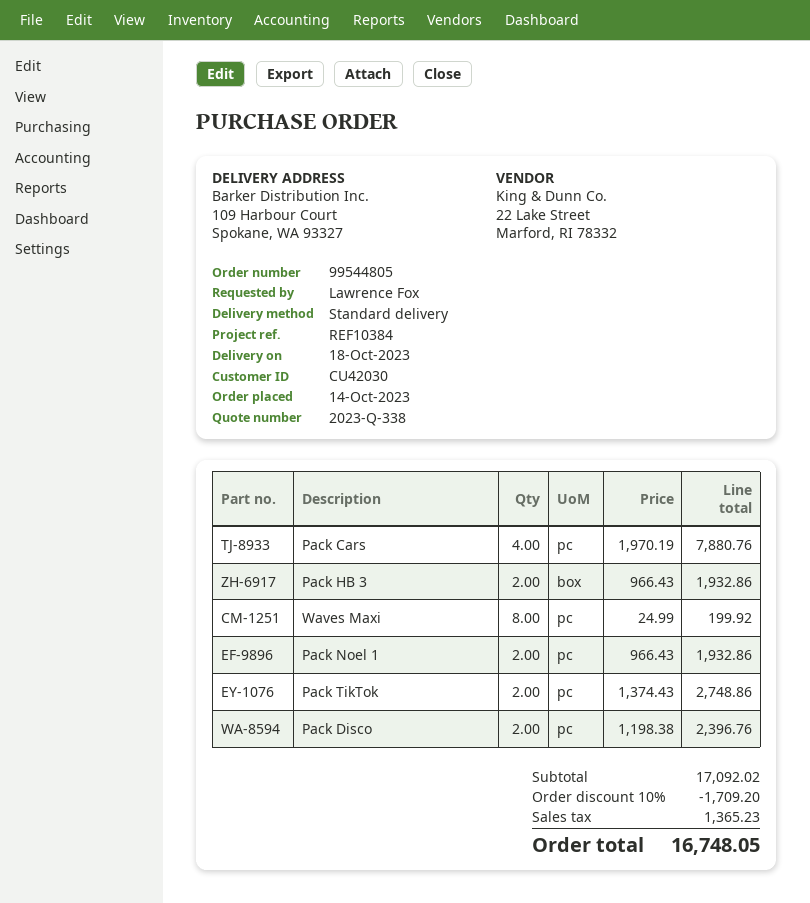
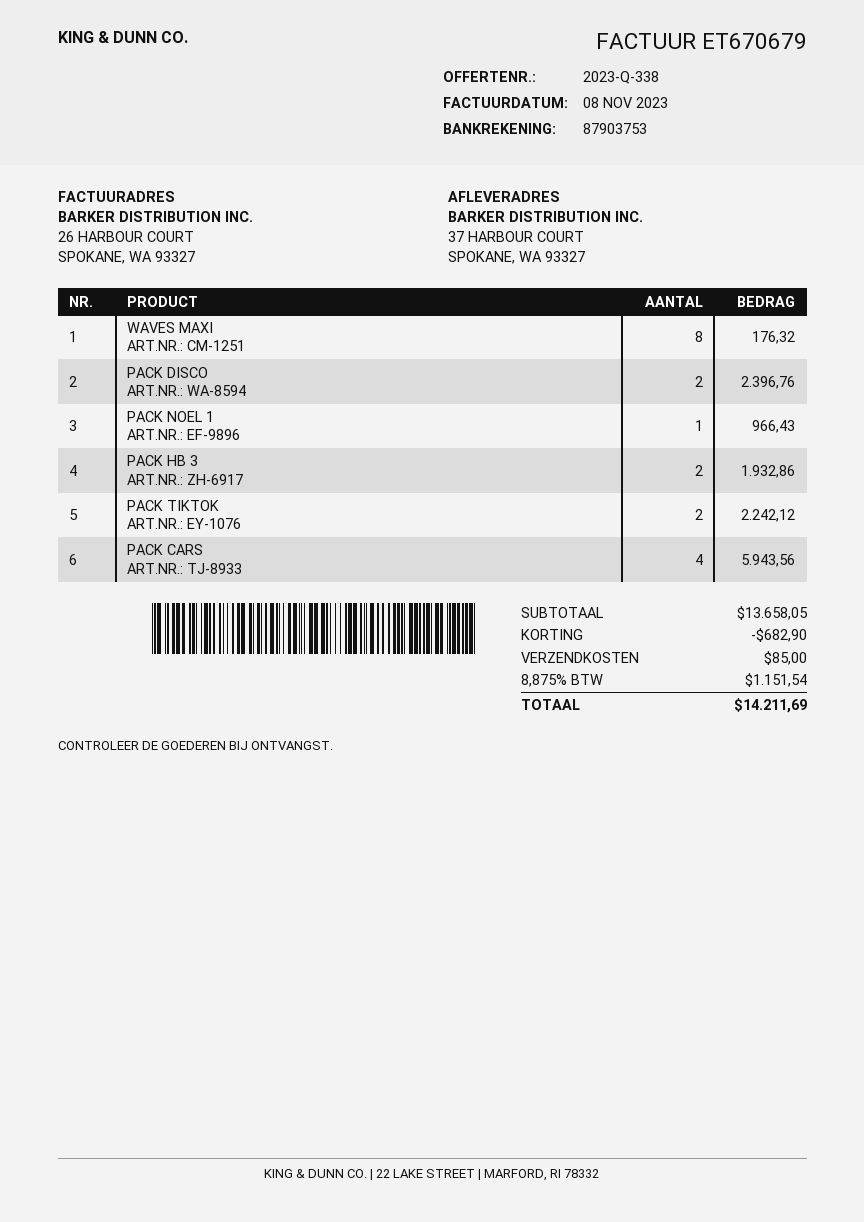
ship to: 109 Harbour Court, Spokane, WA 93327 -> 37 HARBOUR COURT, SPOKANE, WA 93327
Pack Cars: 4 for 7880.76 -> 4 for 5943.56
Waves Maxi: 8 for 199.92 -> 8 for 176.32
Pack Noel 1: 2 for 1932.86 -> 1 for 966.43
Pack TikTok: 2 for 2748.86 -> 2 for 2242.12
subtotal: 17092.02 -> 13658.05
discount: 1709.20 -> 682.90
shipping: none -> 85.00
tax: 1365.23 -> 1151.54
total: 16748.05 -> 14211.69

